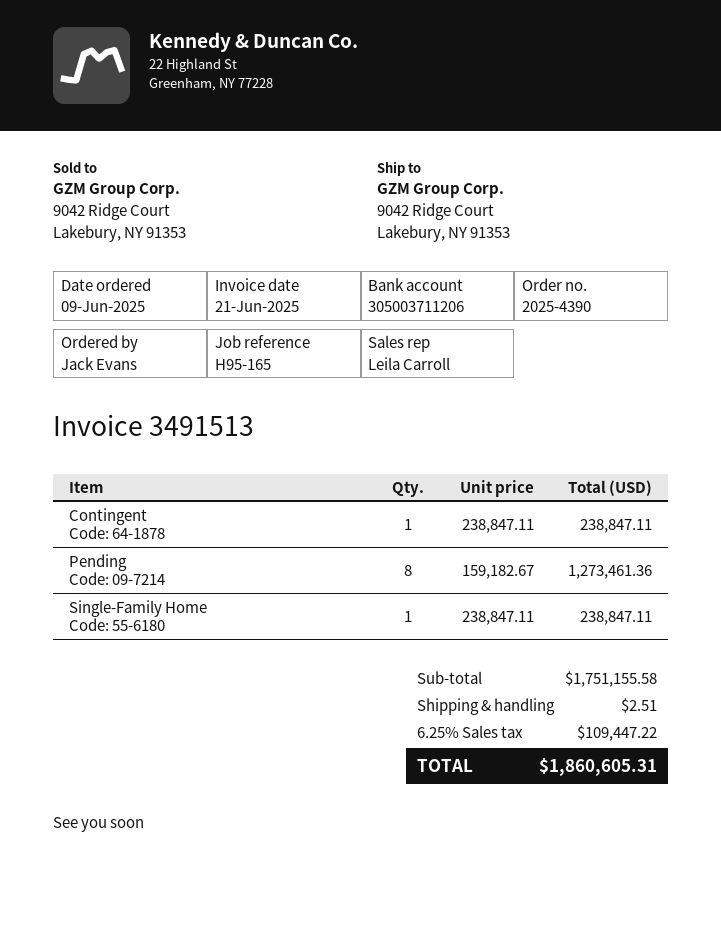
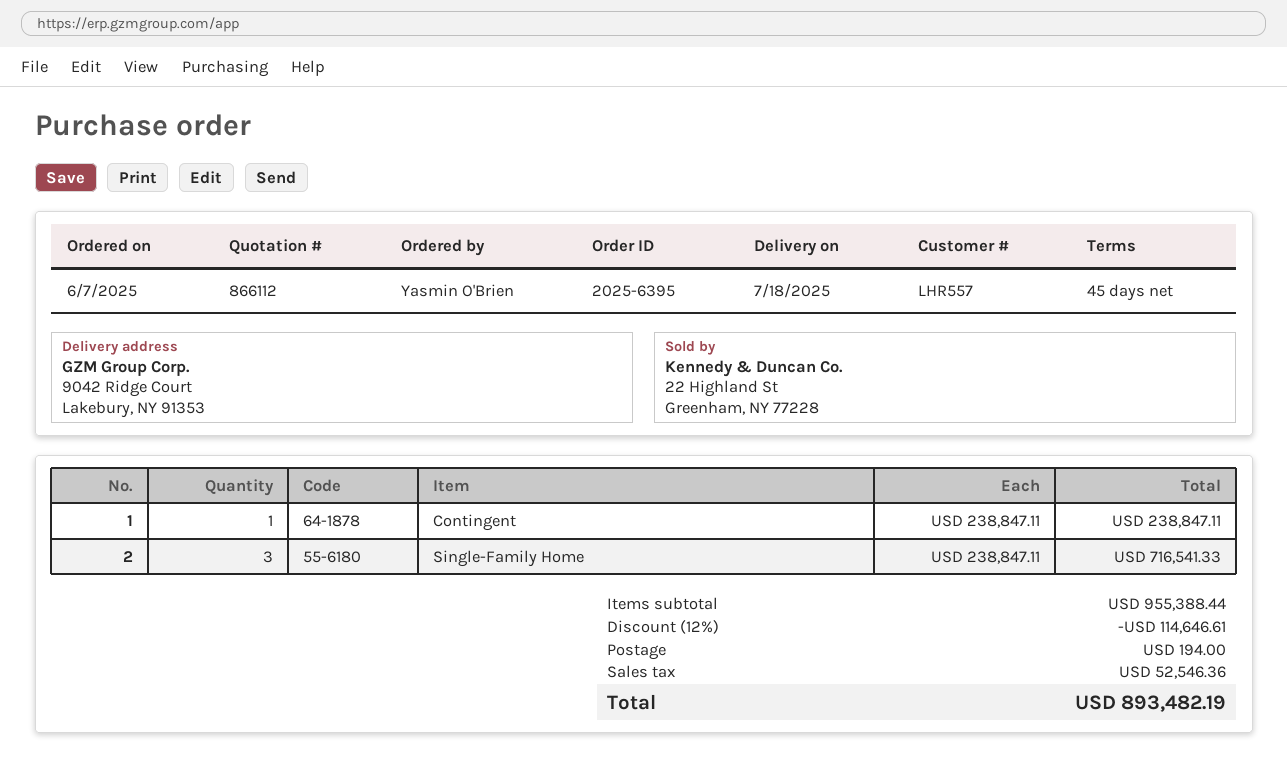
order number: 2025-4390 -> 2025-6395
order date: 2025-06-09 -> 2025-06-07
ordered by: Jack Evans -> Yasmin O'Brien
Pending: 8 x 159182.67 = 1273461.36 -> none
Single-Family Home: 1 x 238847.11 = 238847.11 -> 3 x 238847.11 = 716541.33
subtotal: 1751155.58 -> 955388.44
discount: none -> 12% = 114646.61
shipping: 2.51 -> 194.00
tax: 109447.22 -> 52546.36
total: 1860605.31 -> 893482.19

